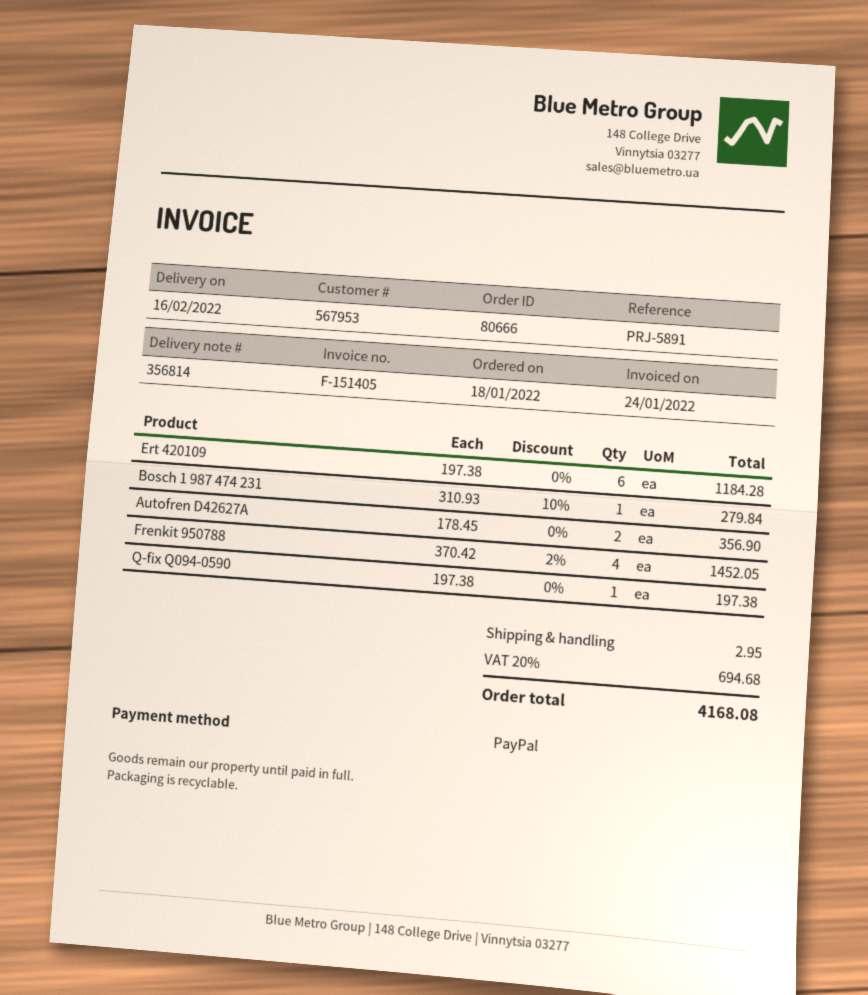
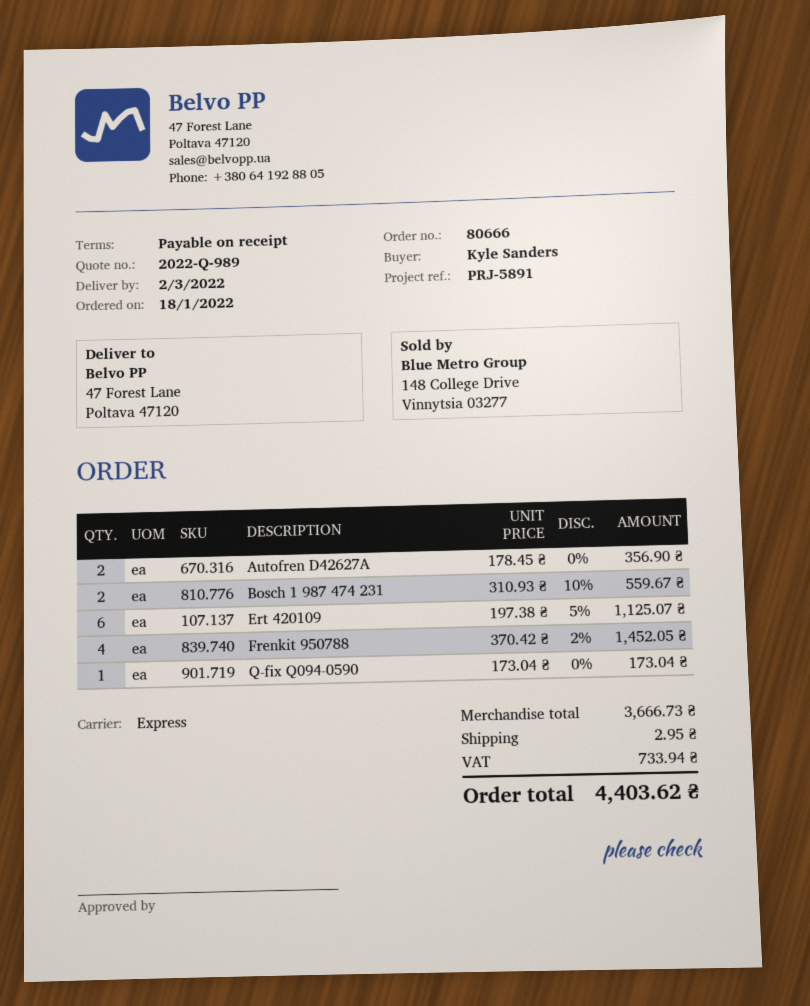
delivery date: 2022-02-16 -> 2022-03-02
Ert 420109: 6 x 197.38 = 1184.28 -> 6 x 197.38 - 5% = 1125.07
Bosch 1 987 474 231: 1 x 310.93 - 10% = 279.84 -> 2 x 310.93 - 10% = 559.67
Q-fix Q094-0590: 1 x 197.38 = 197.38 -> 1 x 173.04 = 173.04
tax: 694.68 -> 733.94
total: 4168.08 -> 4403.62

